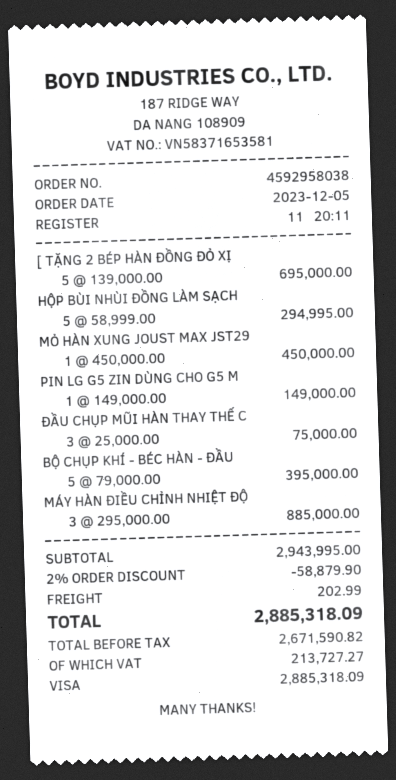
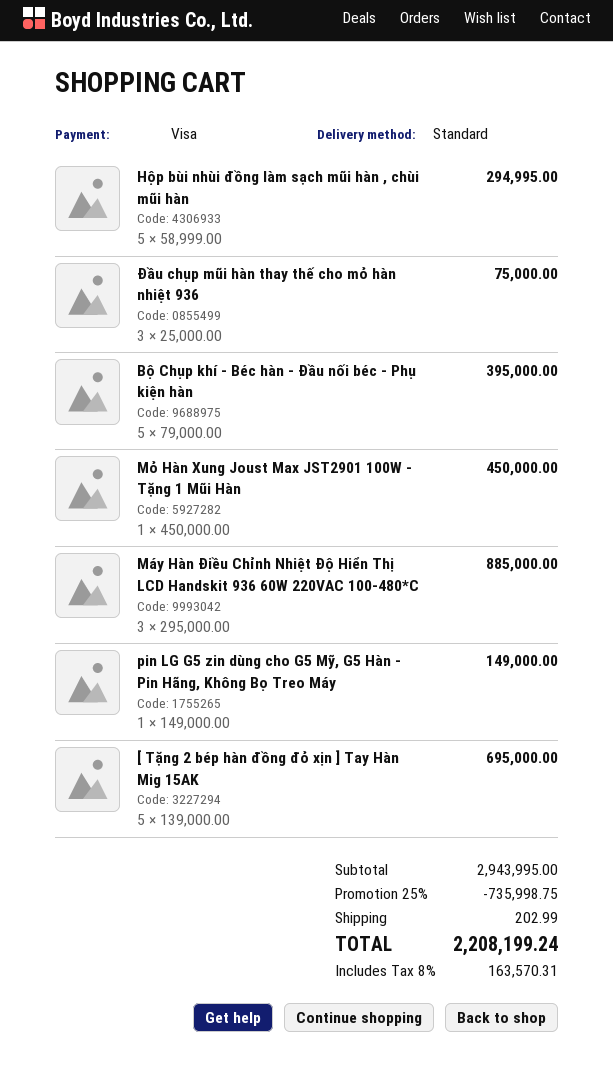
discount: 2% = 58879.90 -> 25% = 735998.75
tax: 213727.27 -> 163570.31
total: 2885318.09 -> 2208199.24

